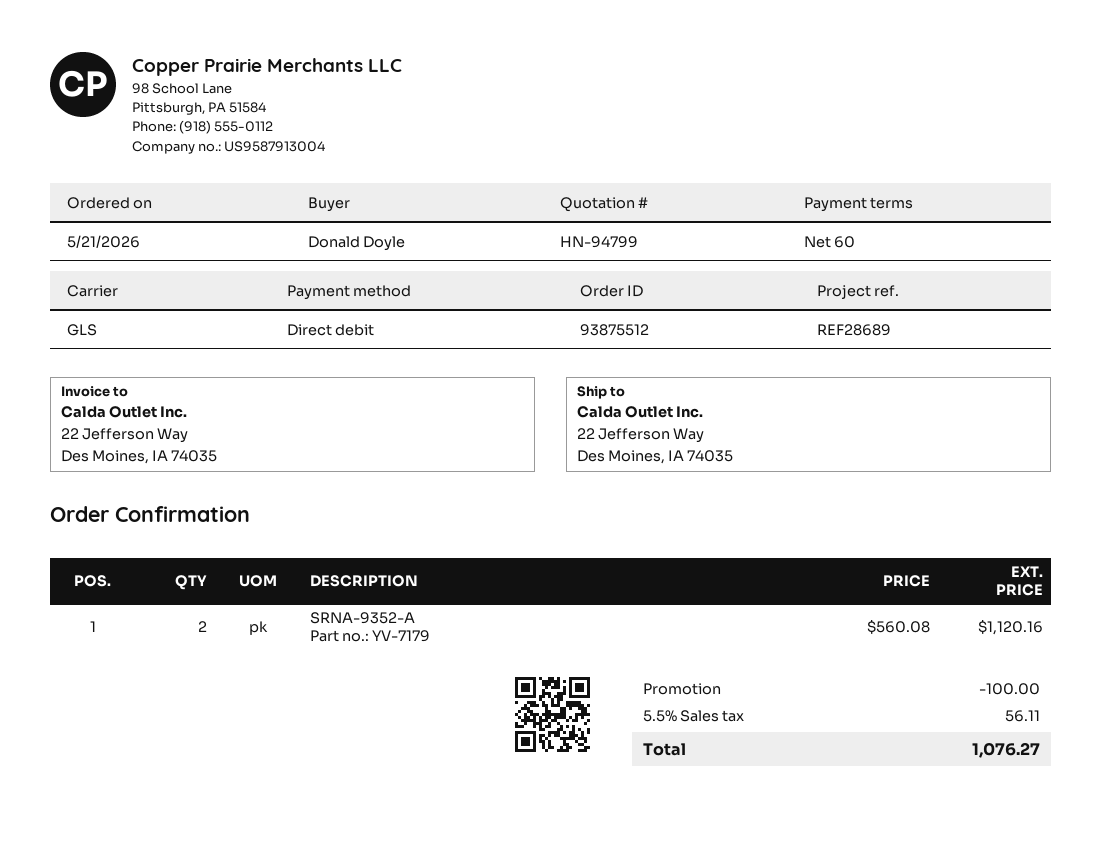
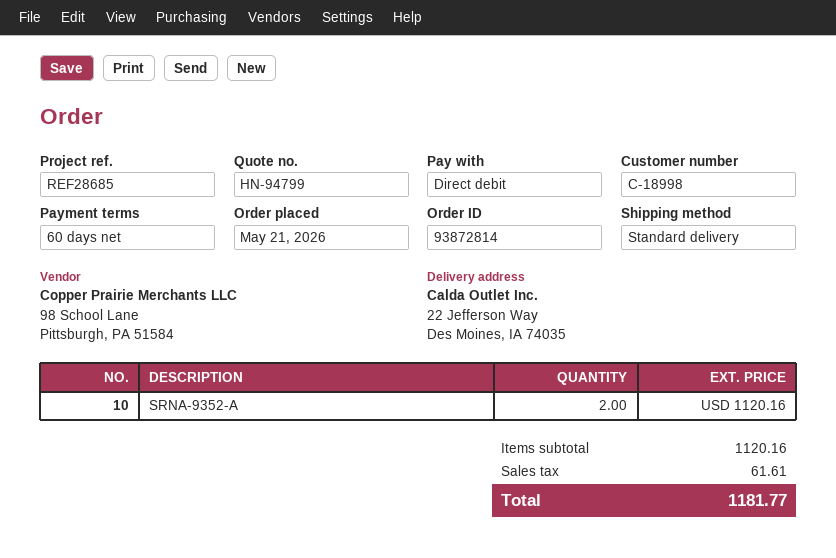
order number: 93875512 -> 93872814
reference: REF28689 -> REF28685
shipping method: GLS -> standard
discount: 100.00 -> none
tax: 56.11 -> 61.61
total: 1076.27 -> 1181.77

